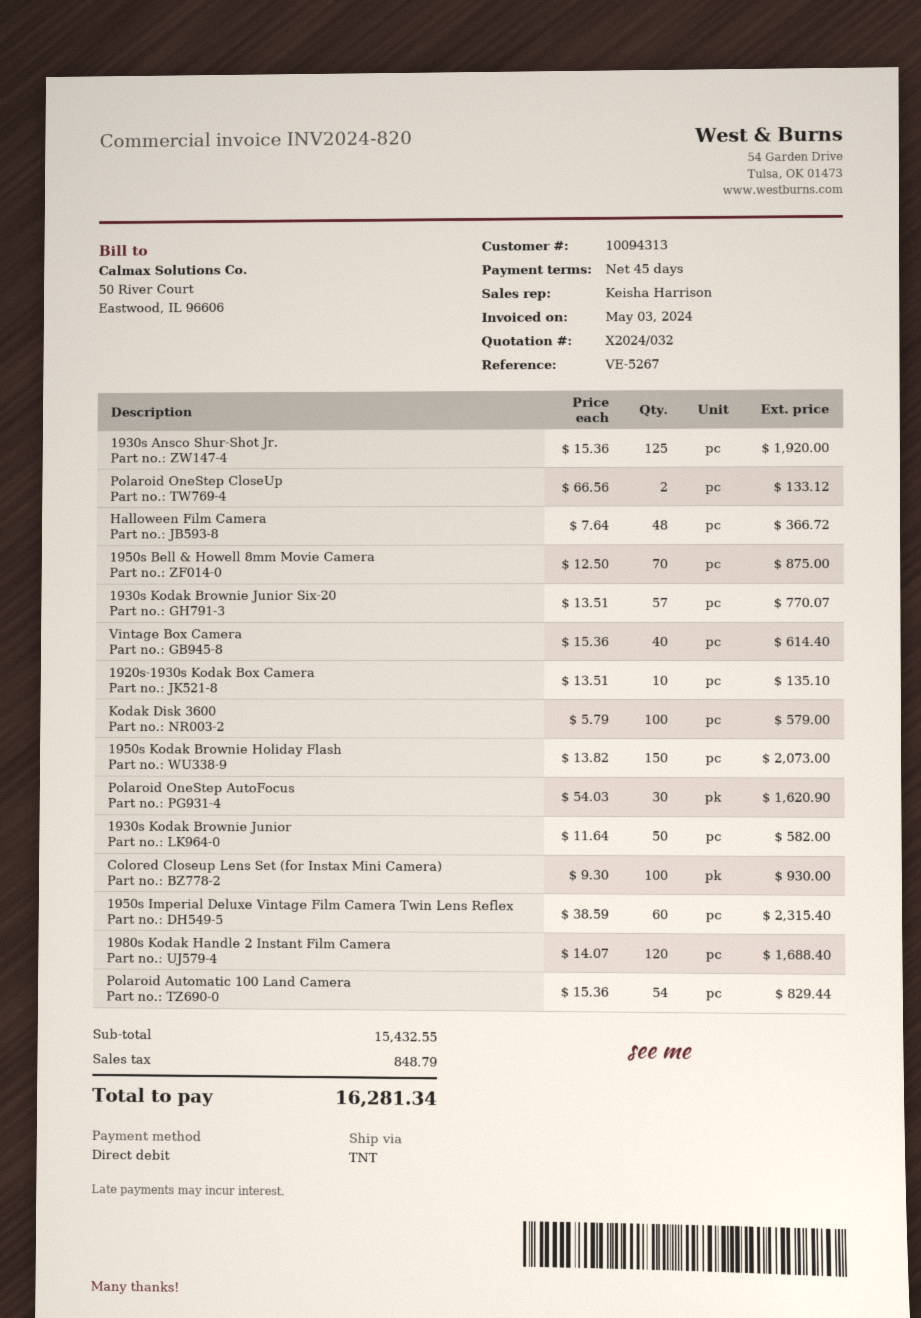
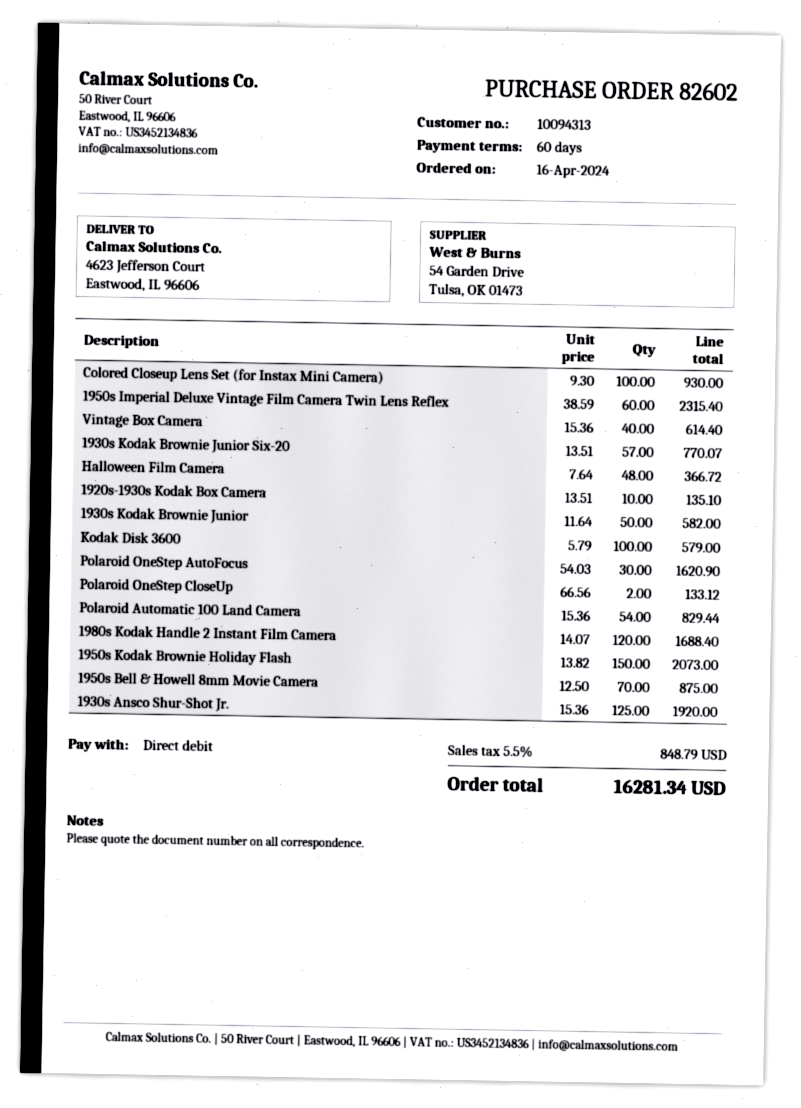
payment terms: 45 days -> 60 days

